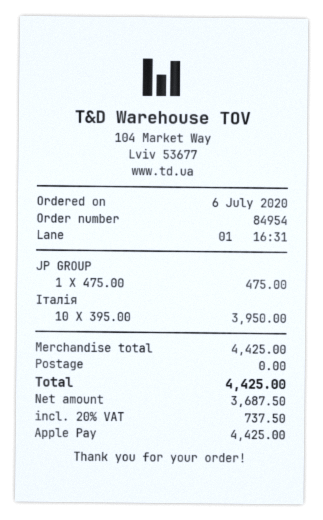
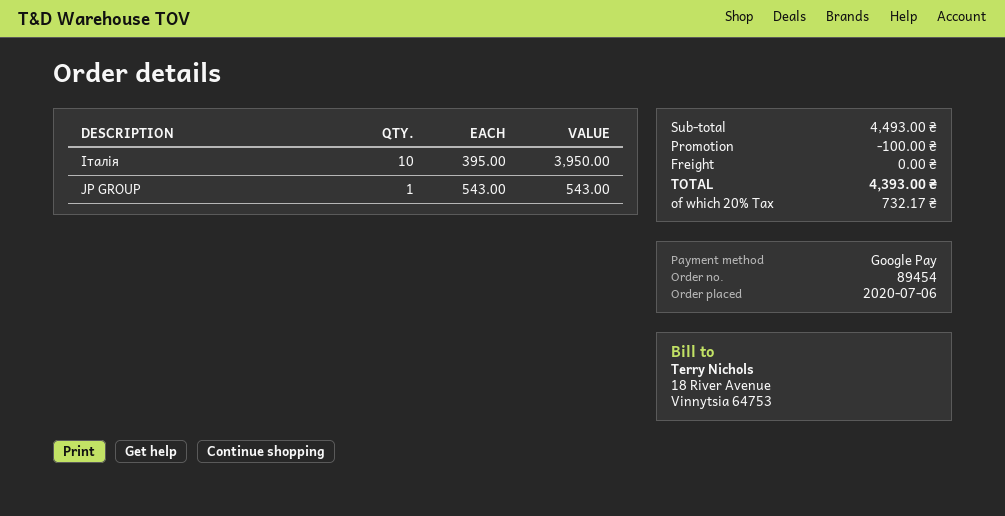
order number: 84954 -> 89454
payment method: Apple Pay -> Google Pay
JP GROUP: 1 x 475.00 = 475.00 -> 1 x 543.00 = 543.00
subtotal: 4425.00 -> 4493.00
discount: none -> 100.00
tax: 20% = 737.50 -> 20% = 732.17
total: 4425.00 -> 4393.00

